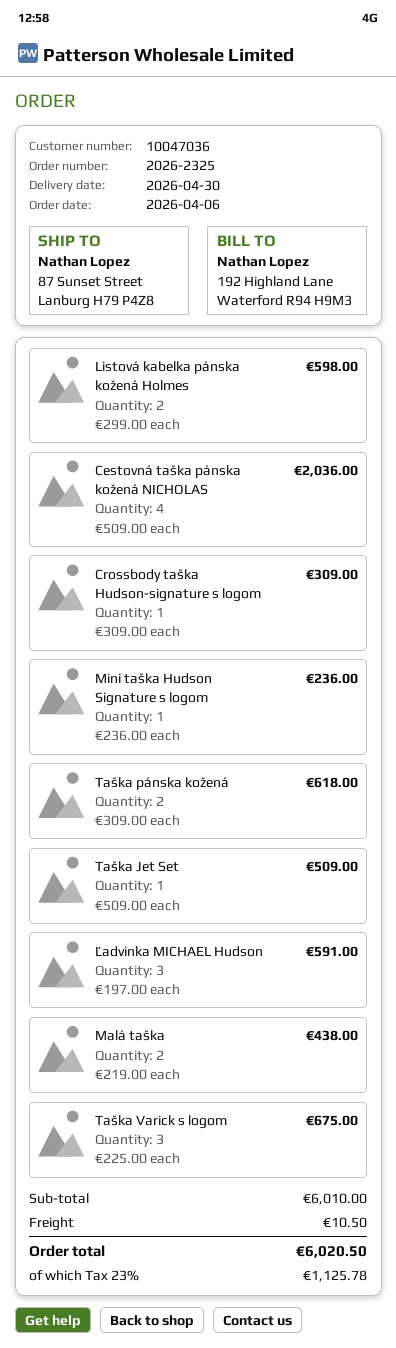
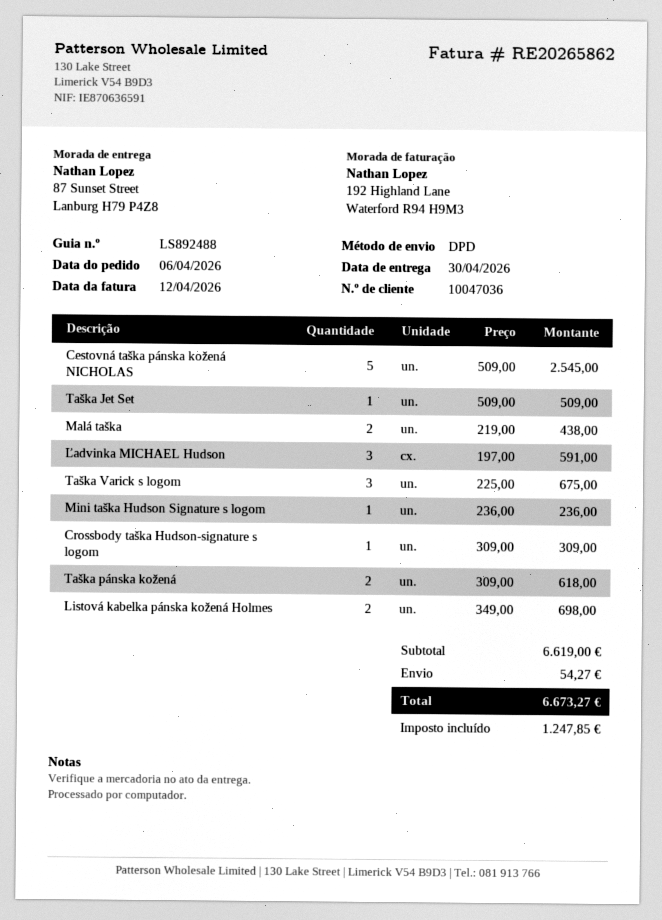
Listová kabelka pánska kožená Holmes: 2 x 299.00 = 598.00 -> 2 x 349.00 = 698.00
Cestovná taška pánska kožená NICHOLAS: 4 x 509.00 = 2036.00 -> 5 x 509.00 = 2545.00
subtotal: 6010.00 -> 6619.00
shipping: 10.50 -> 54.27
tax: 1125.78 -> 1247.85
total: 6020.50 -> 6673.27

